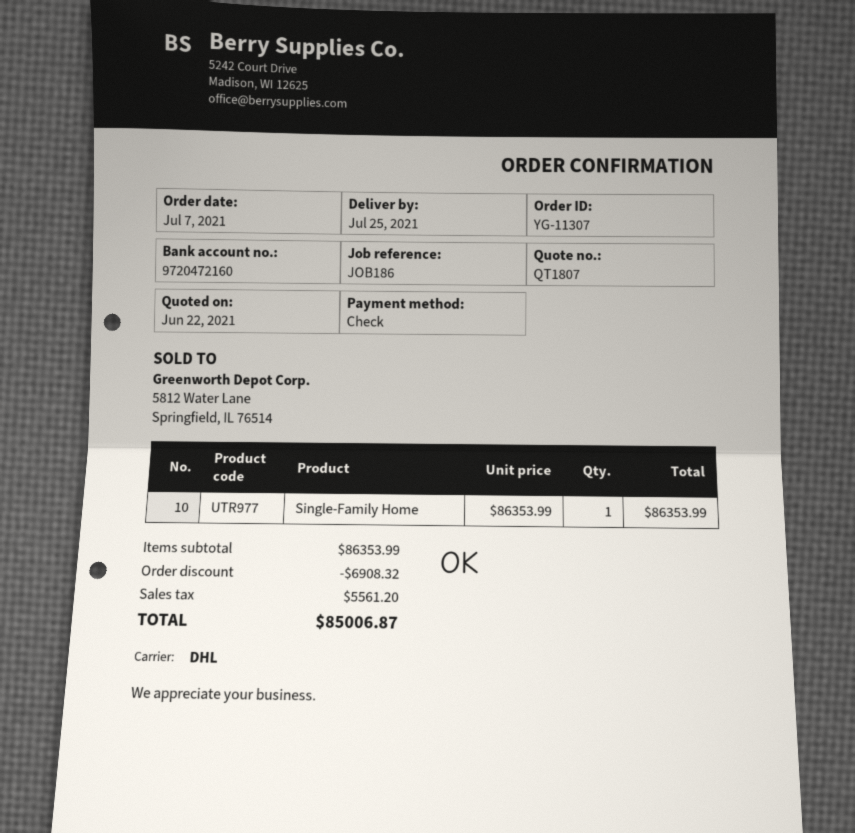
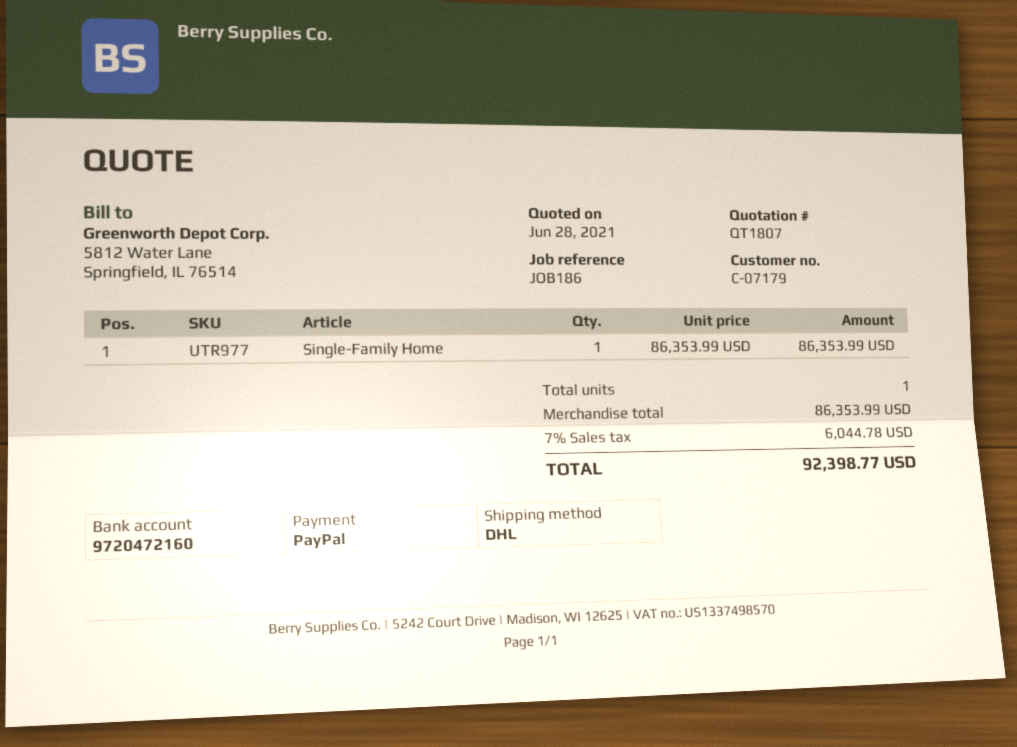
quote date: 2021-06-22 -> 2021-06-28
payment method: cheque -> PayPal
discount: 6908.32 -> none
tax: 5561.20 -> 6044.78
total: 85006.87 -> 92398.77

